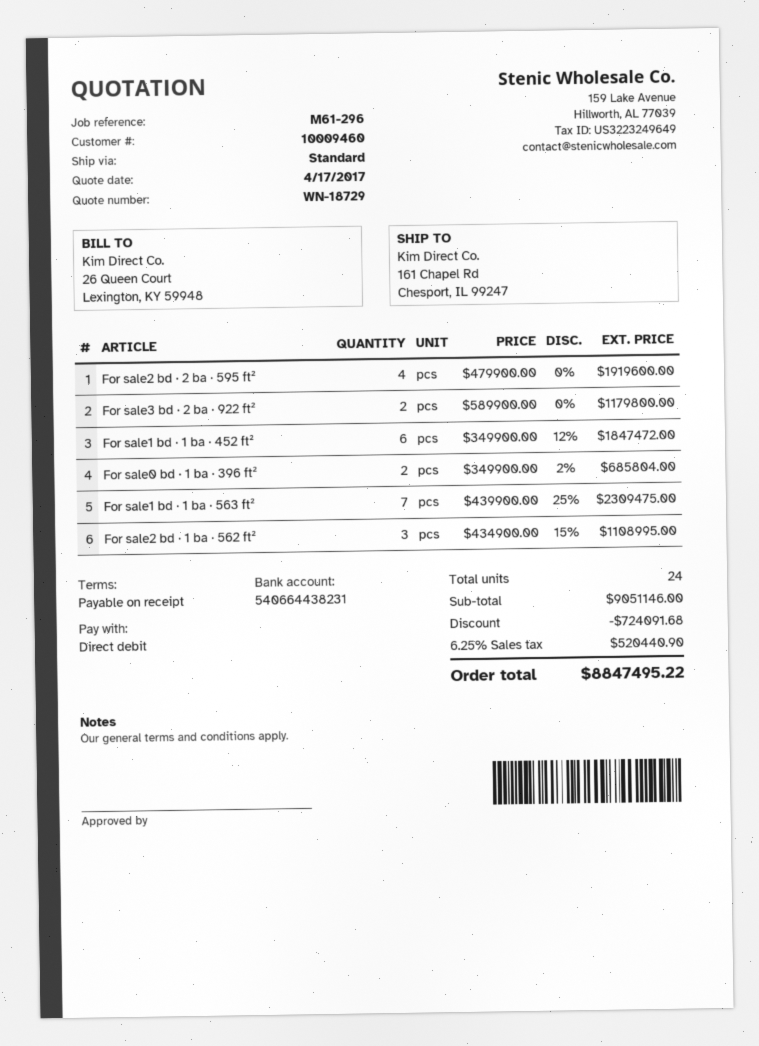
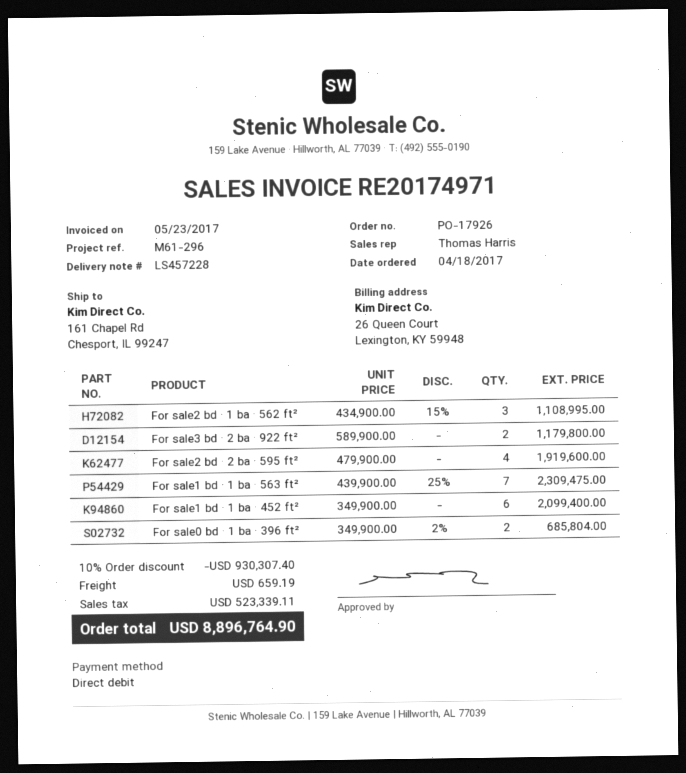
For sale1 bd · 1 ba · 452 ft²: 6 x 349900.00 - 12% = 1847472.00 -> 6 x 349900.00 = 2099400.00
discount: 724091.68 -> 930307.40
shipping: none -> 659.19
tax: 520440.90 -> 523339.11
total: 8847495.22 -> 8896764.90

